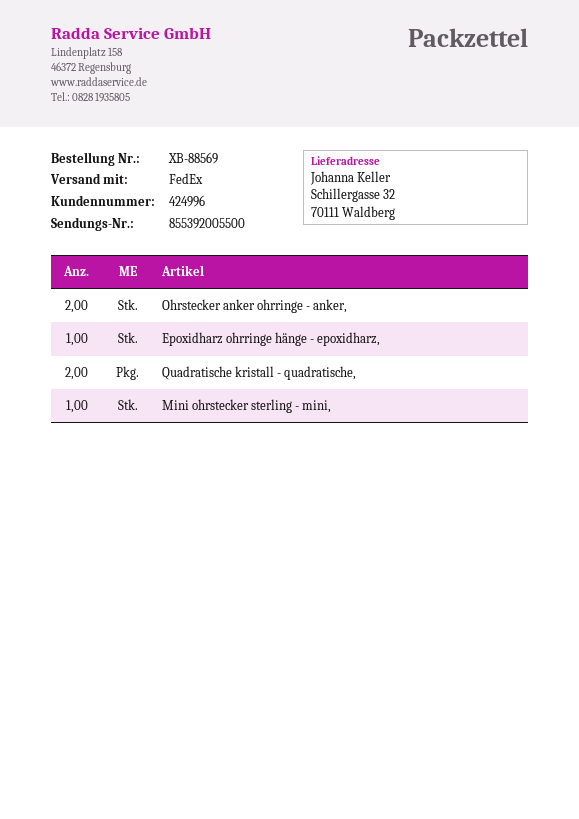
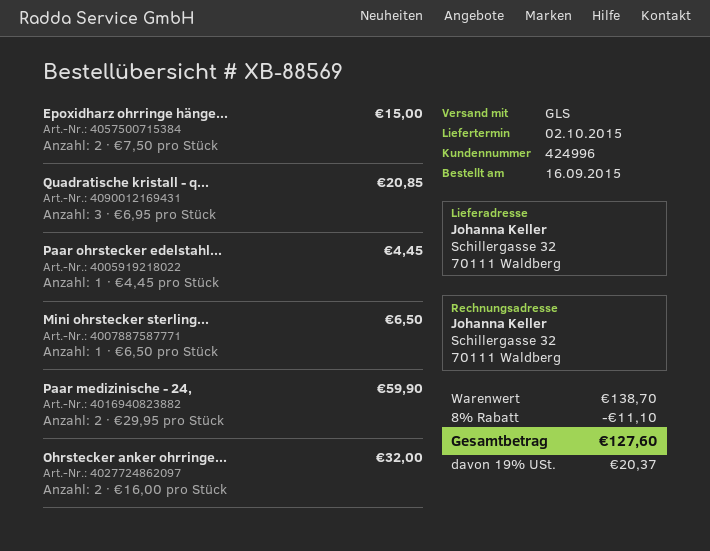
shipping method: FedEx -> GLS
Epoxidharz ohrringe hänge - epoxidharz,: 1 -> 2
Quadratische kristall - quadratische,: 2 -> 3
Paar ohrstecker edelstahl...: none -> 1
Paar medizinische - 24,: none -> 2

